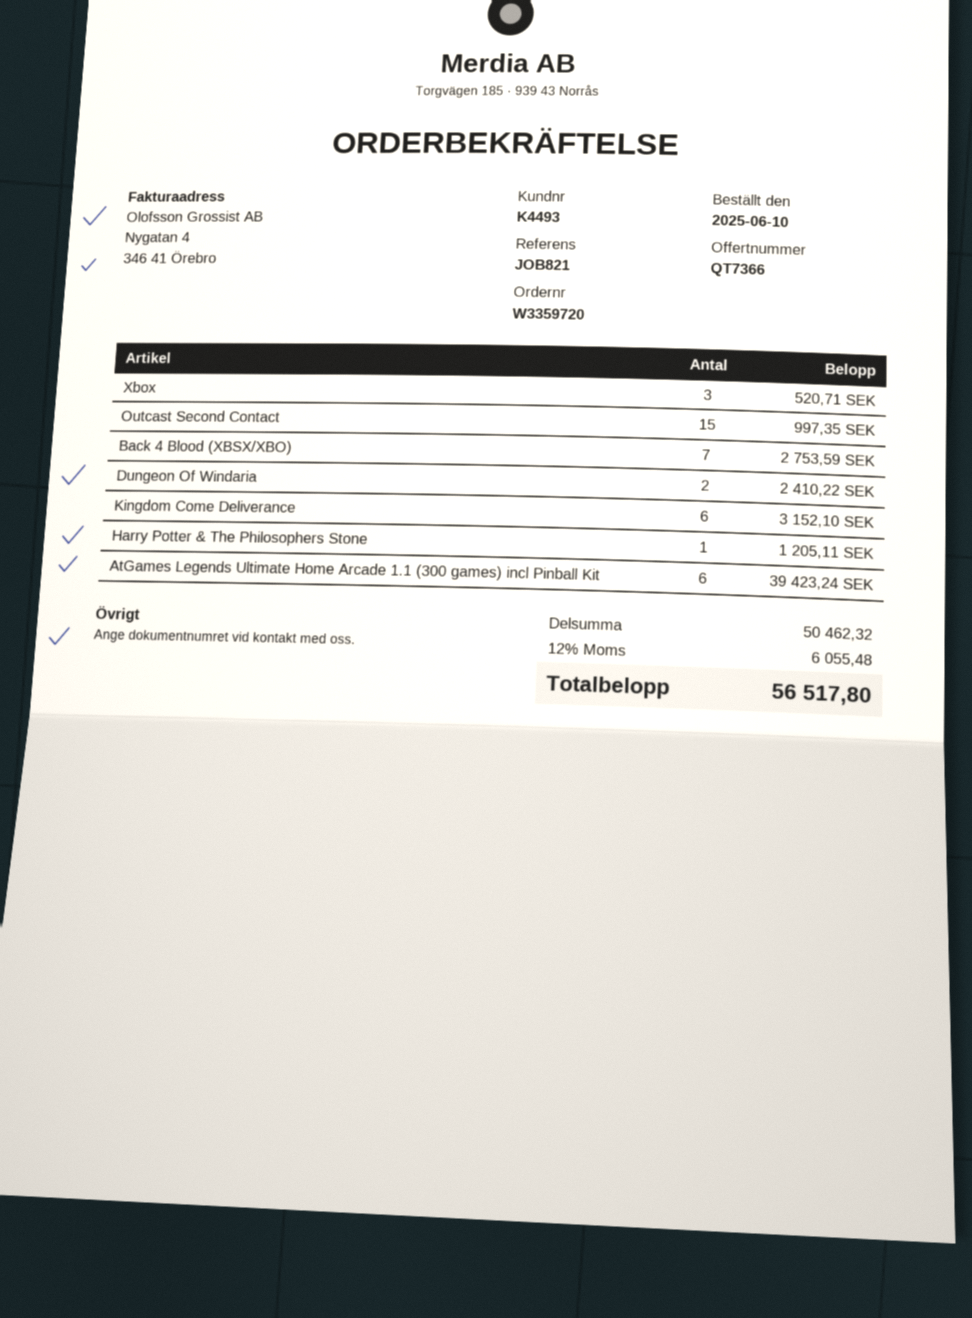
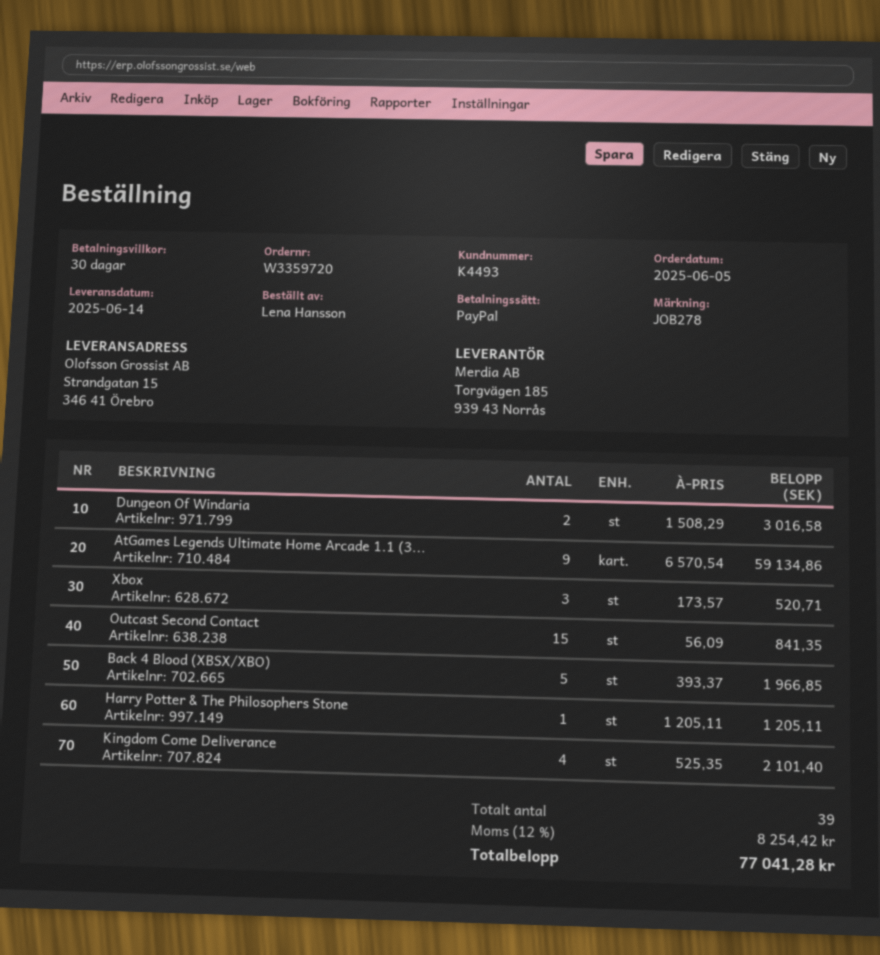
order date: 2025-06-10 -> 2025-06-05
reference: JOB821 -> JOB278
Outcast Second Contact: 15 for 997.35 -> 15 for 841.35
Back 4 Blood (XBSX/XBO): 7 for 2753.59 -> 5 for 1966.85
Dungeon Of Windaria: 2 for 2410.22 -> 2 for 3016.58
Kingdom Come Deliverance: 6 for 3152.10 -> 4 for 2101.40
AtGames Legends Ultimate Home Arcade 1.1 (300 games) incl Pinball Kit: 6 for 39423.24 -> 9 for 59134.86
tax: 12% = 6055.48 -> 12% = 8254.42
total: 56517.80 -> 77041.28

